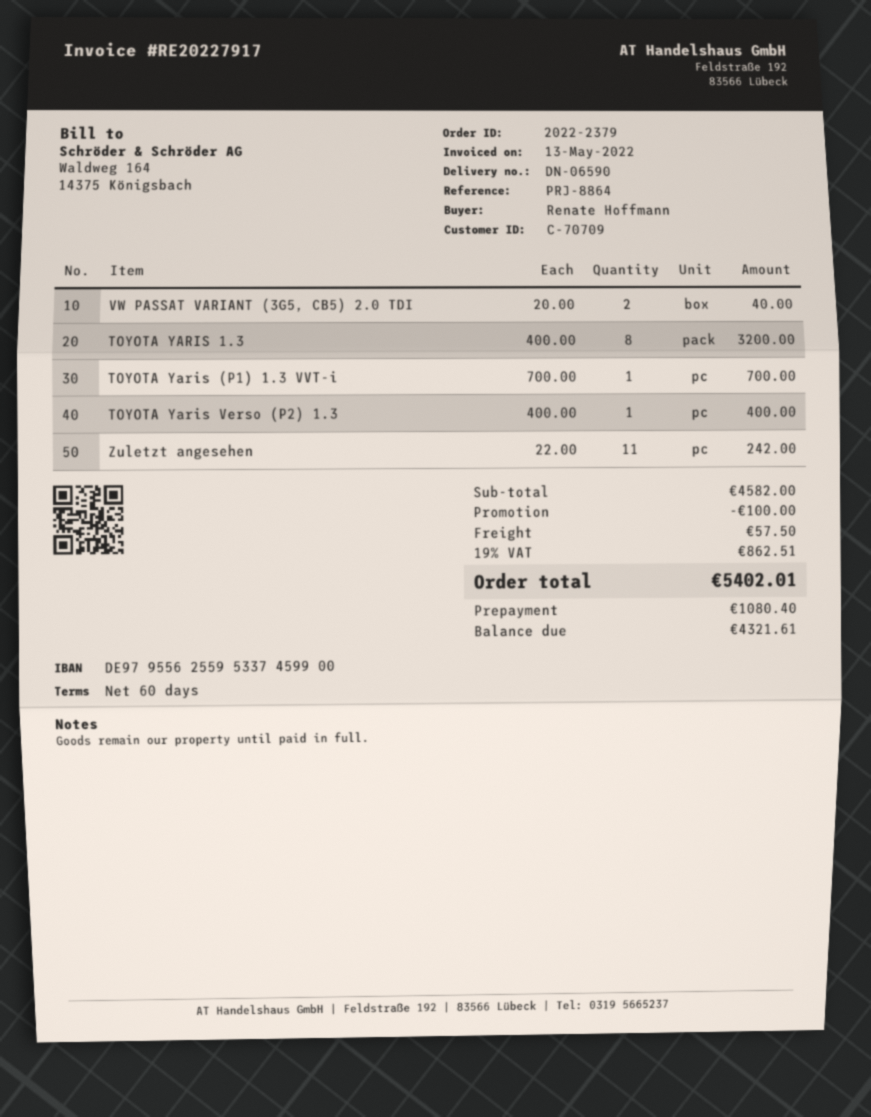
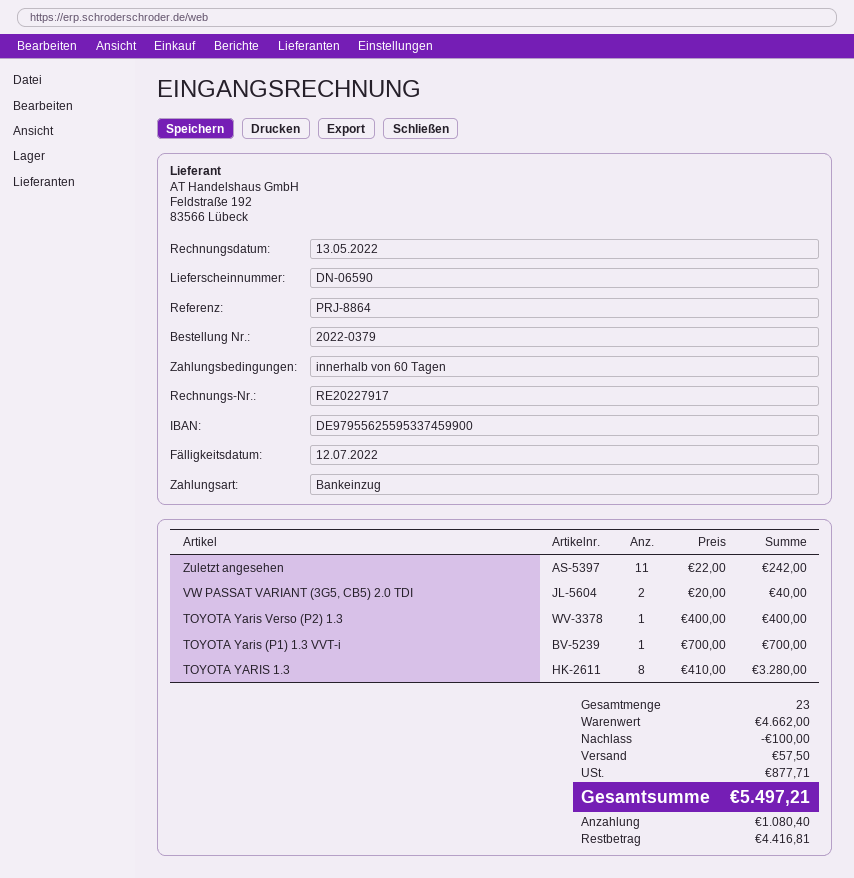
order number: 2022-2379 -> 2022-0379
TOYOTA YARIS 1.3: 8 x 400.00 = 3200.00 -> 8 x 410.00 = 3280.00
subtotal: 4582.00 -> 4662.00
tax: 862.51 -> 877.71
total: 5402.01 -> 5497.21
balance: 4321.61 -> 4416.81

